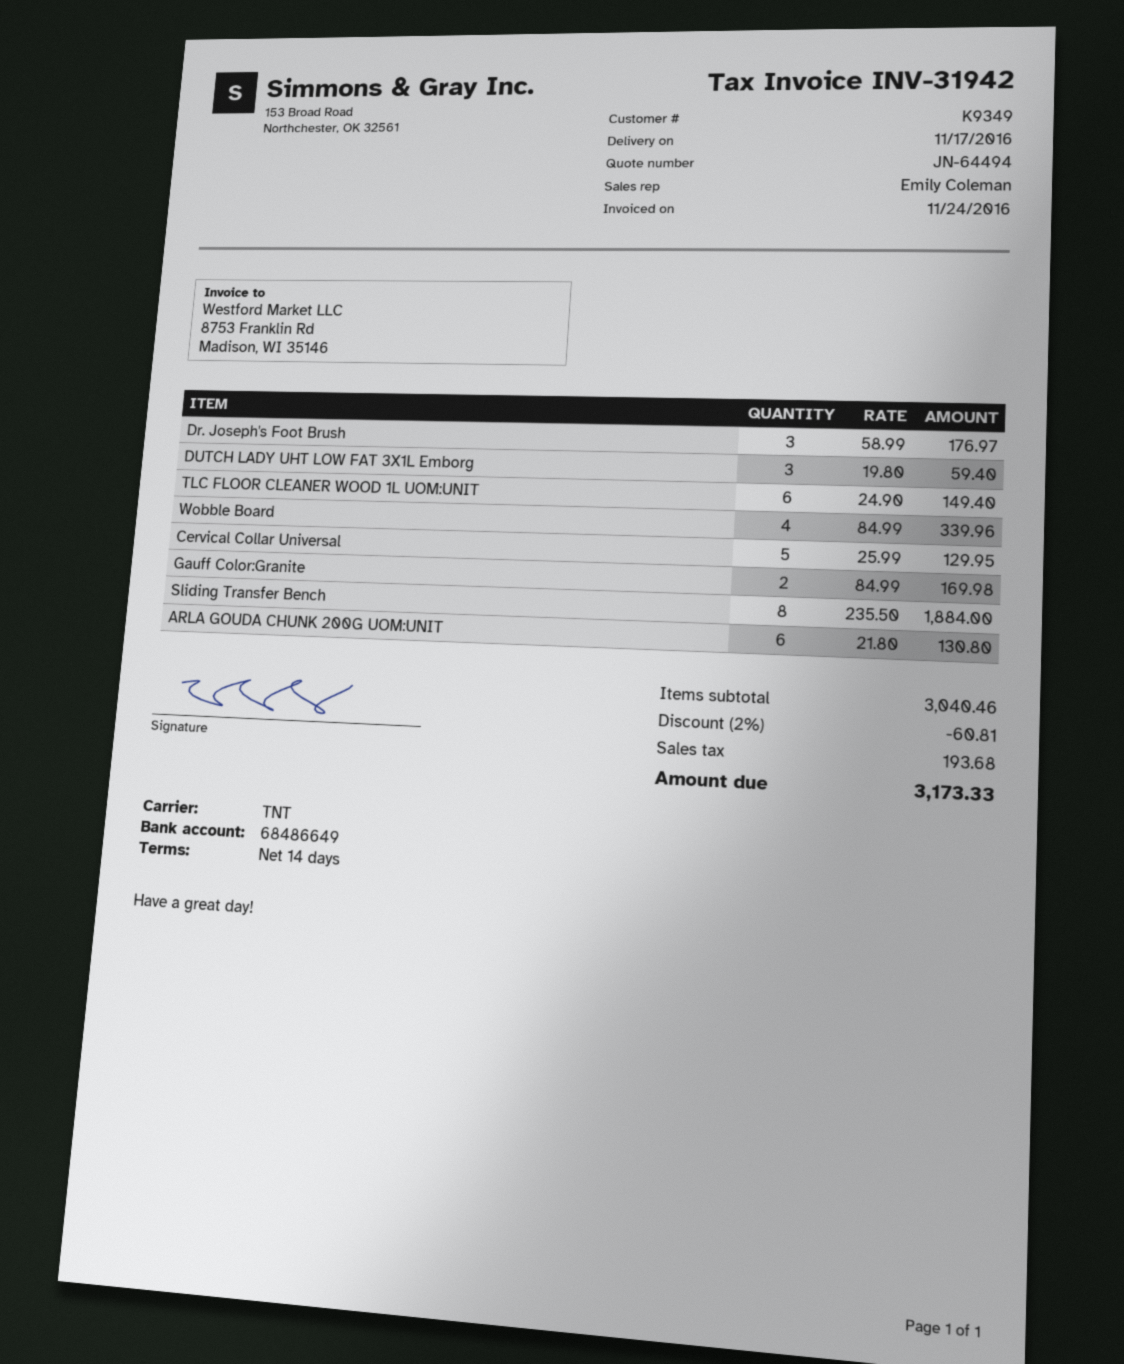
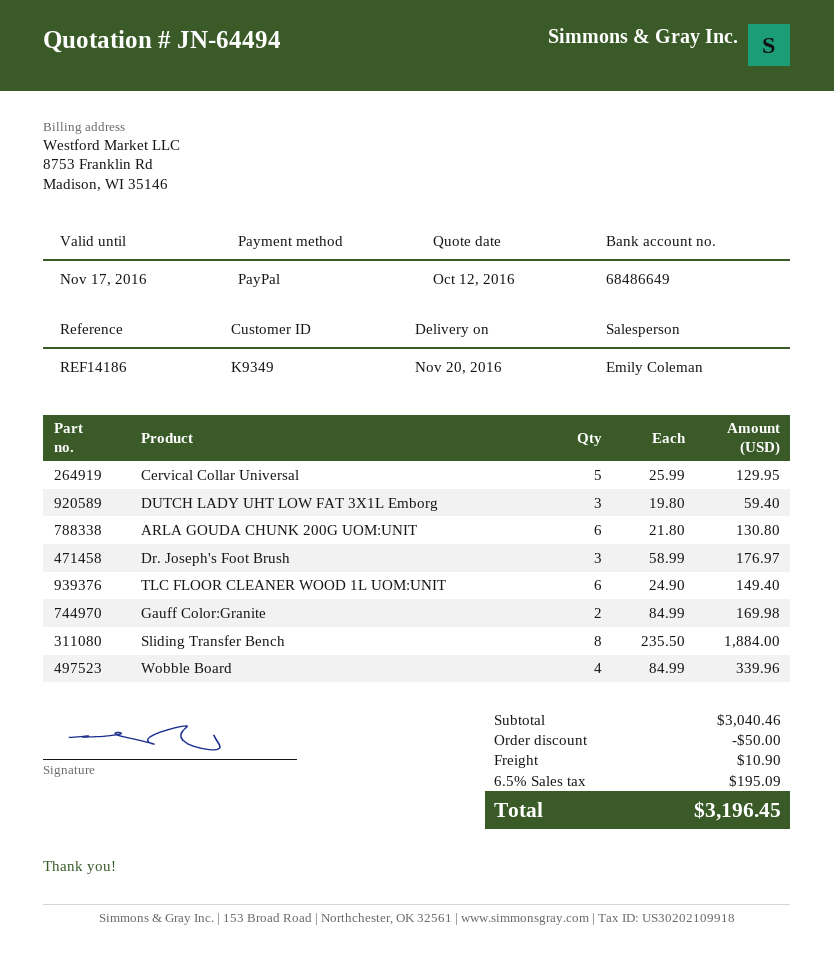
delivery date: 2016-11-17 -> 2016-11-20
discount: 60.81 -> 50.00
shipping: none -> 10.90
tax: 193.68 -> 195.09
total: 3173.33 -> 3196.45

